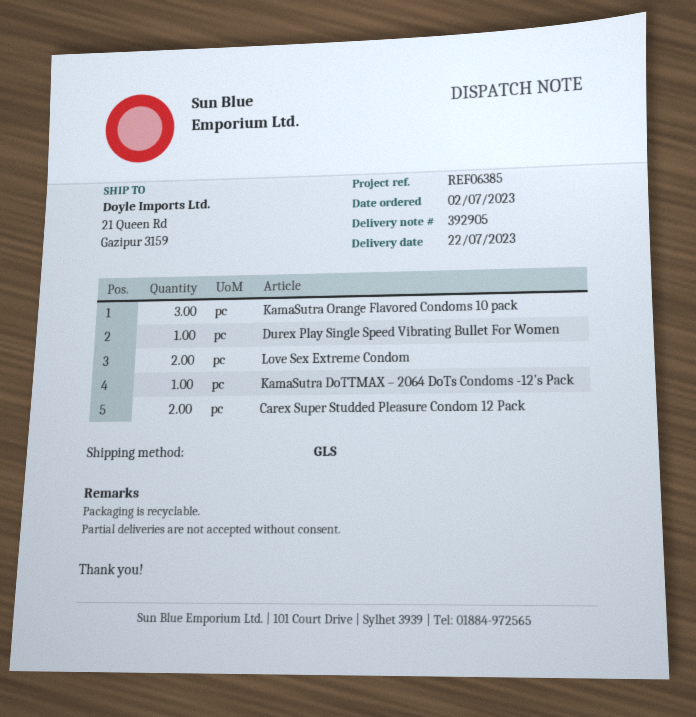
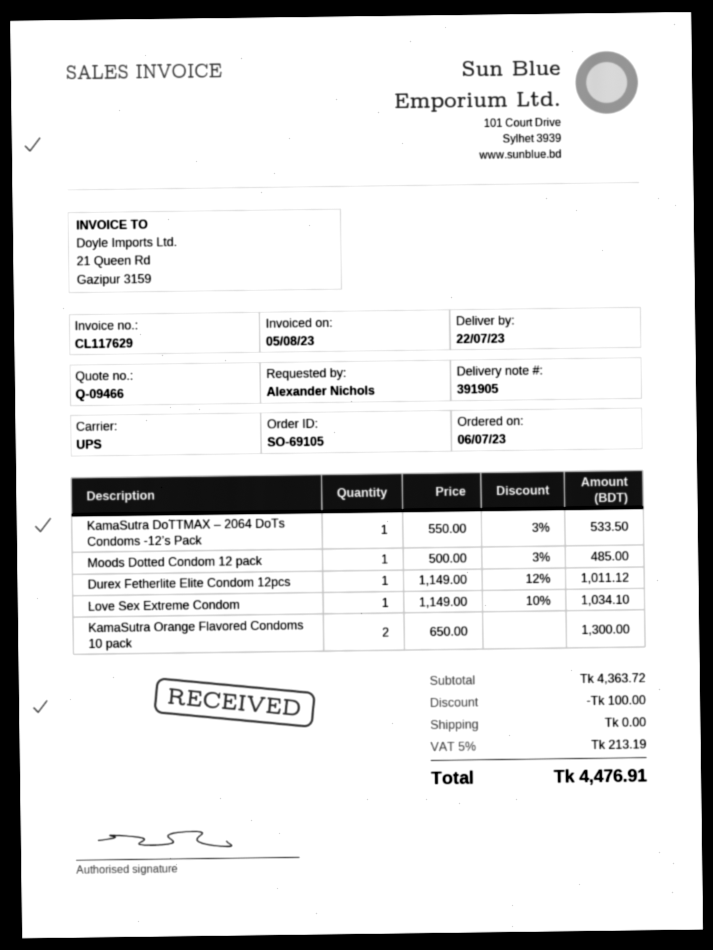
order date: 2023-07-02 -> 2023-07-06
delivery note number: 392905 -> 391905
shipping method: GLS -> UPS
KamaSutra Orange Flavored Condoms 10 pack: 3 -> 2
Durex Play Single Speed Vibrating Bullet For Women: 1 -> none
Love Sex Extreme Condom: 2 -> 1
Carex Super Studded Pleasure Condom 12 Pack: 2 -> none
Moods Dotted Condom 12 pack: none -> 1
Durex Fetherlite Elite Condom 12pcs: none -> 1

